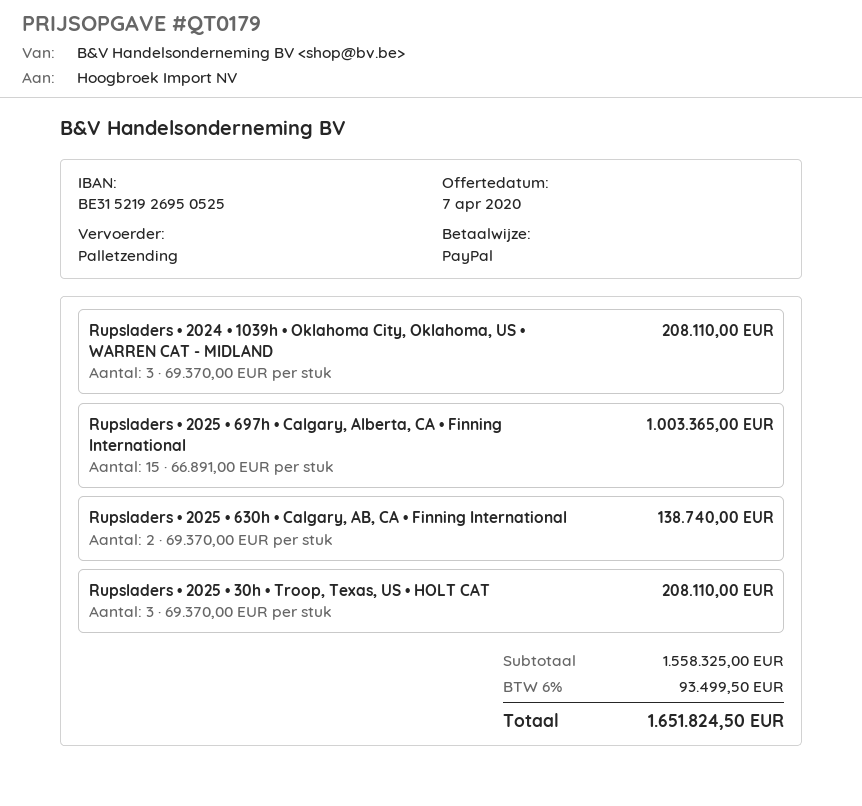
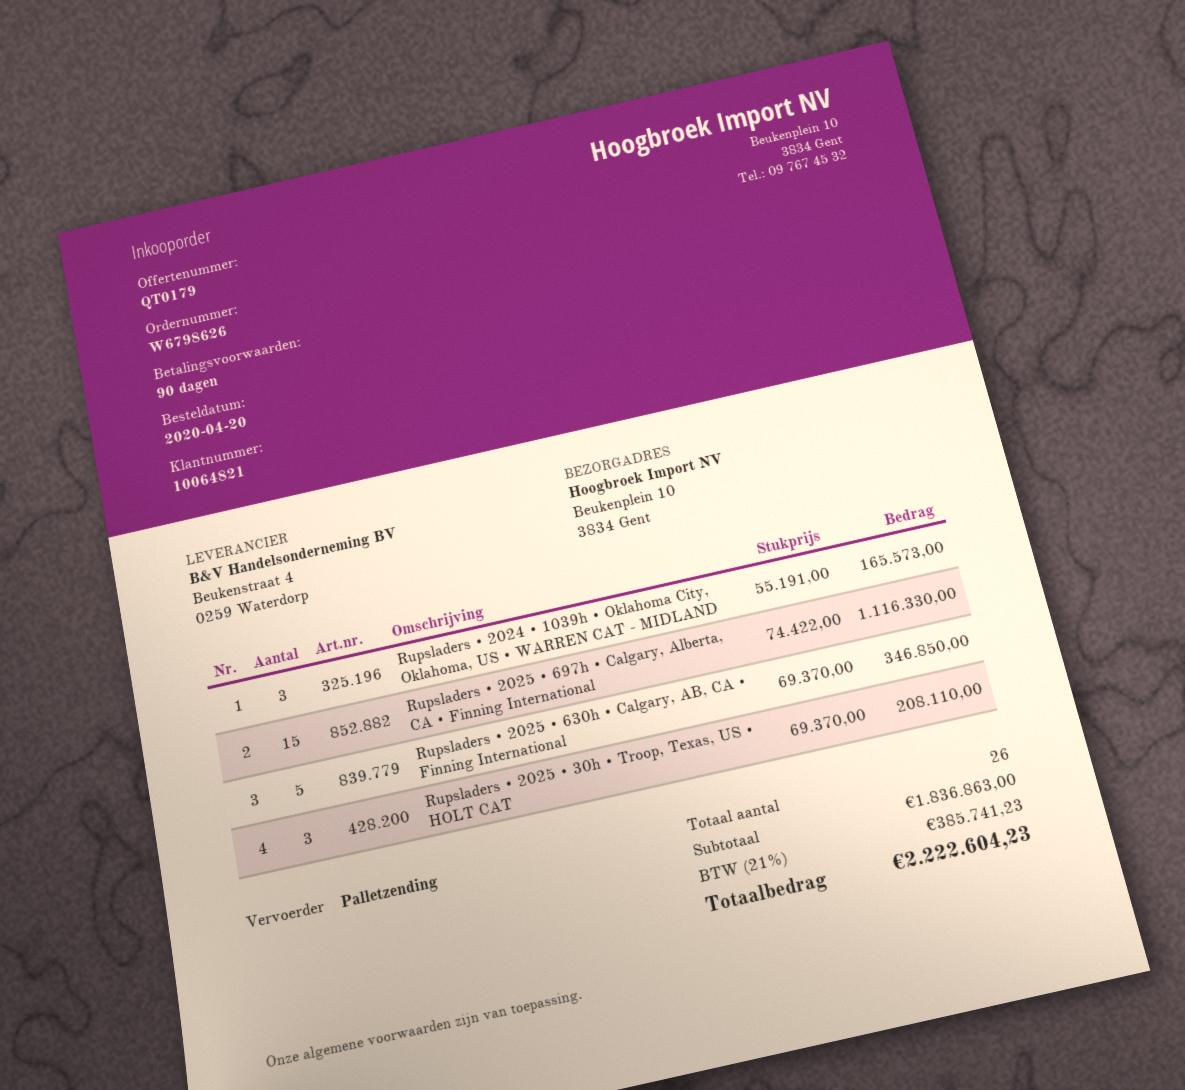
Rupsladers • 2024 • 1039h • Oklahoma City, Oklahoma, US • WARREN CAT - MIDLAND: 3 x 69370.00 = 208110.00 -> 3 x 55191.00 = 165573.00
Rupsladers • 2025 • 697h • Calgary, Alberta, CA • Finning International: 15 x 66891.00 = 1003365.00 -> 15 x 74422.00 = 1116330.00
Rupsladers • 2025 • 630h • Calgary, AB, CA • Finning International: 2 x 69370.00 = 138740.00 -> 5 x 69370.00 = 346850.00
subtotal: 1558325.00 -> 1836863.00
tax: 6% = 93499.50 -> 21% = 385741.23
total: 1651824.50 -> 2222604.23

